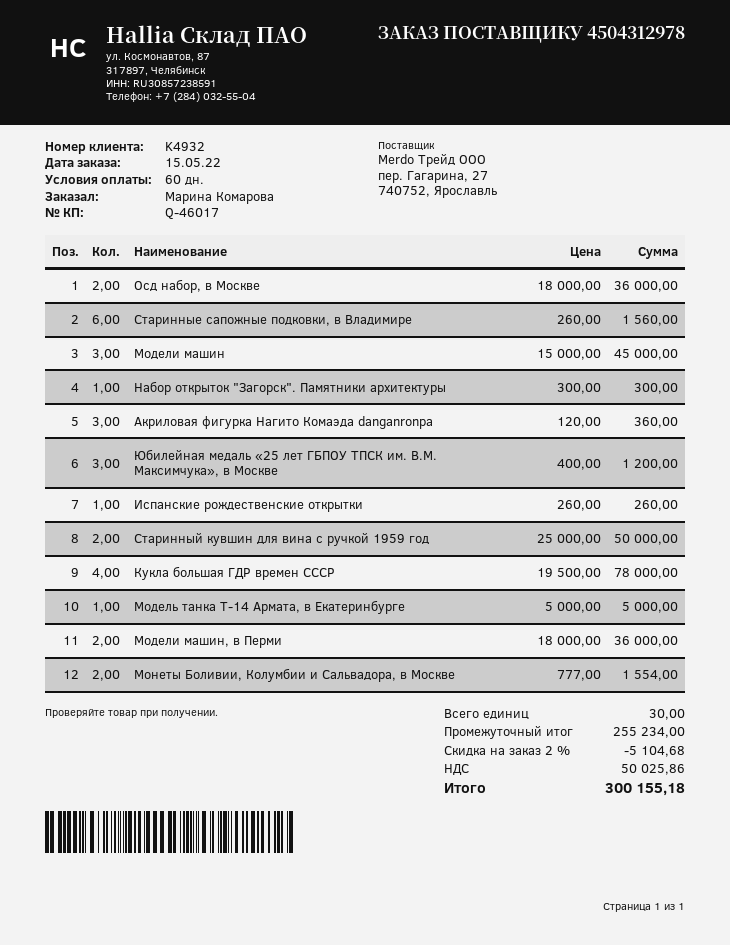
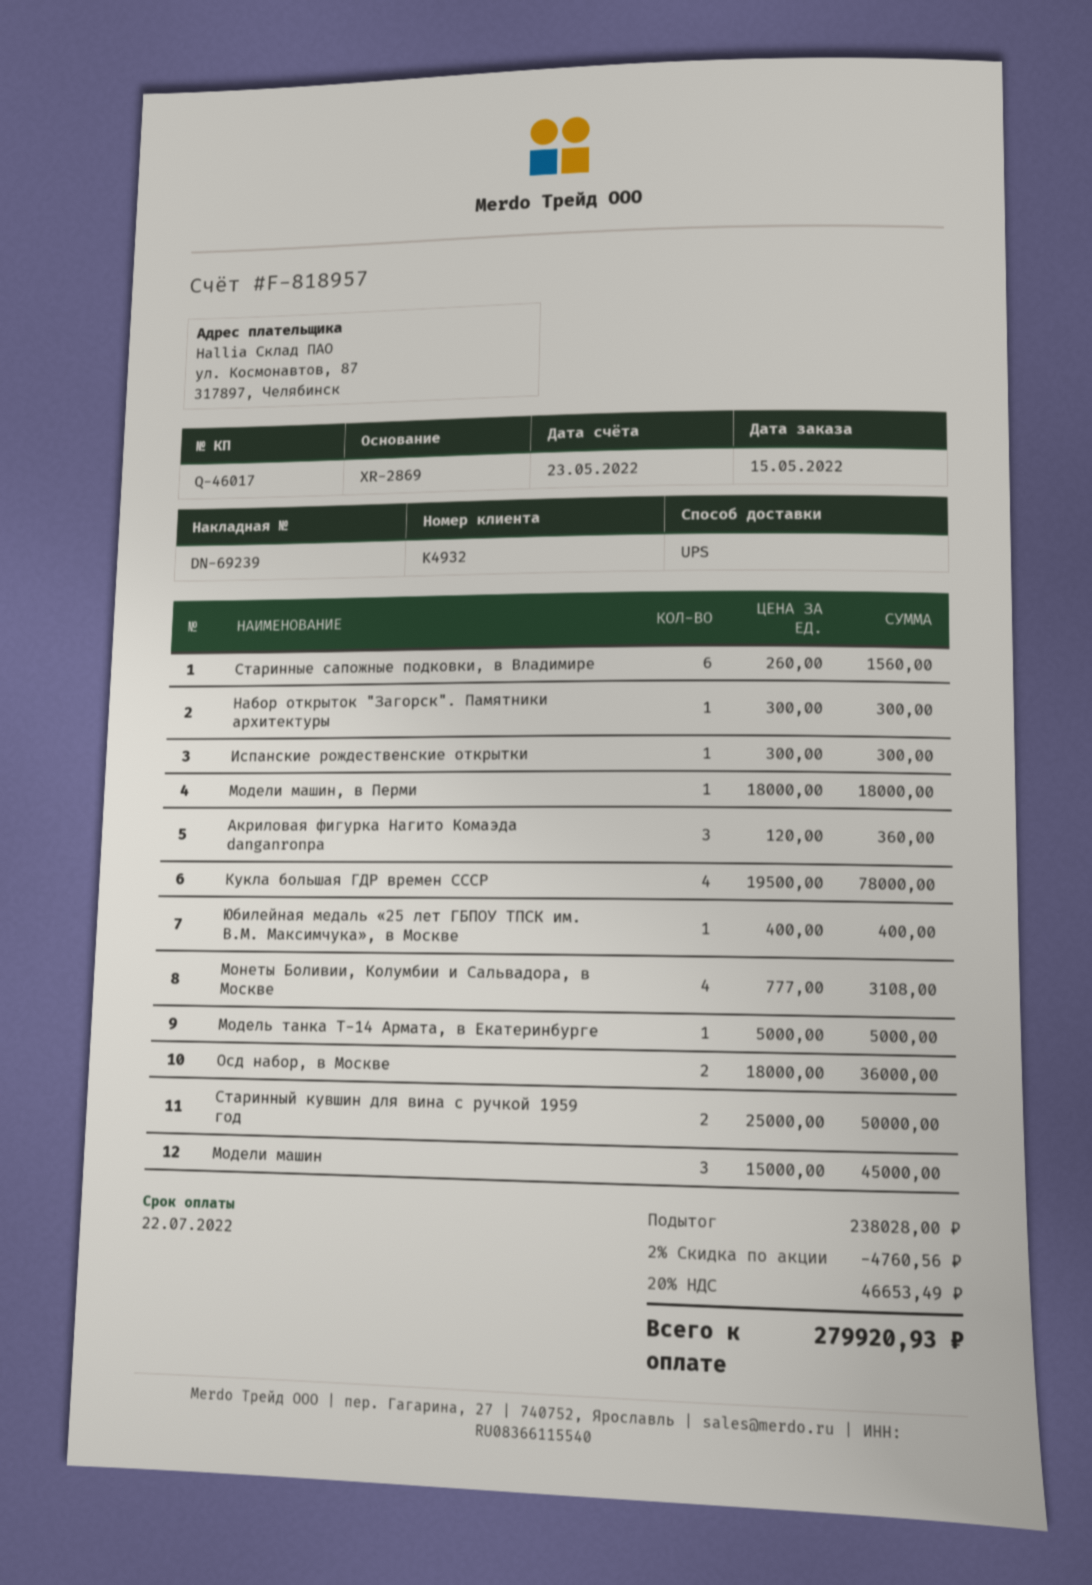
Юбилейная медаль «25 лет ГБПОУ ТПСК им. В.М. Максимчука», в Москве: 3 x 400.00 = 1200.00 -> 1 x 400.00 = 400.00
Испанские рождественские открытки: 1 x 260.00 = 260.00 -> 1 x 300.00 = 300.00
Модели машин, в Перми: 2 x 18000.00 = 36000.00 -> 1 x 18000.00 = 18000.00
Монеты Боливии, Колумбии и Сальвадора, в Москве: 2 x 777.00 = 1554.00 -> 4 x 777.00 = 3108.00
subtotal: 255234.00 -> 238028.00
discount: 2% = 5104.68 -> 2% = 4760.56
tax: 50025.86 -> 46653.49
total: 300155.18 -> 279920.93

